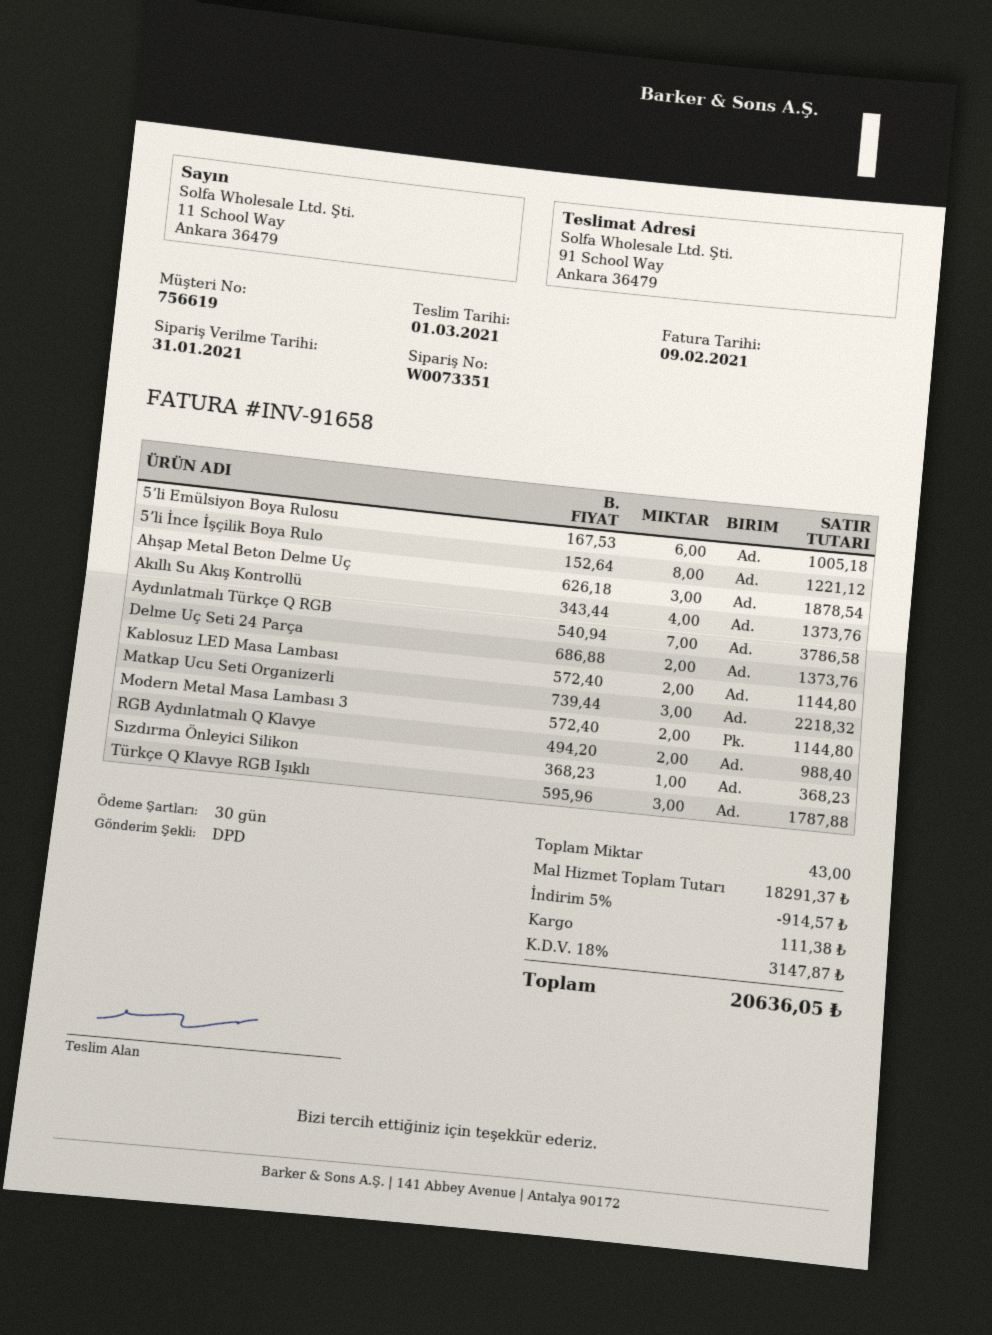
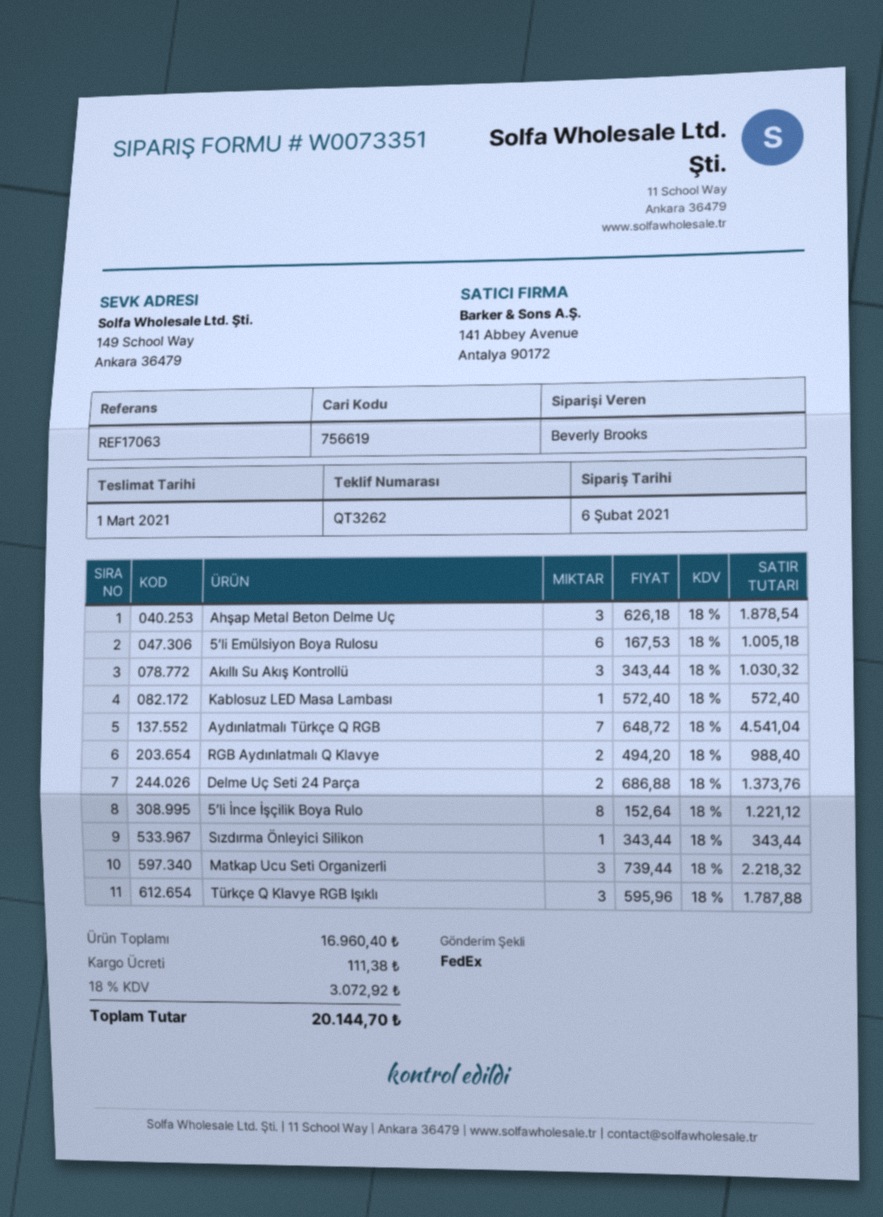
order date: 2021-01-31 -> 2021-02-06
shipping method: DPD -> FedEx
ship to: 91 School Way, Ankara 36479 -> 149 School Way, Ankara 36479
Akıllı Su Akış Kontrollü: 4 x 343.44 = 1373.76 -> 3 x 343.44 = 1030.32
Aydınlatmalı Türkçe Q RGB: 7 x 540.94 = 3786.58 -> 7 x 648.72 = 4541.04
Kablosuz LED Masa Lambası: 2 x 572.40 = 1144.80 -> 1 x 572.40 = 572.40
Modern Metal Masa Lambası 3: 2 x 572.40 = 1144.80 -> none
Sızdırma Önleyici Silikon: 1 x 368.23 = 368.23 -> 1 x 343.44 = 343.44
subtotal: 18291.37 -> 16960.40
discount: 5% = 914.57 -> none
tax: 18% = 3147.87 -> 18% = 3072.92
total: 20636.05 -> 20144.70

